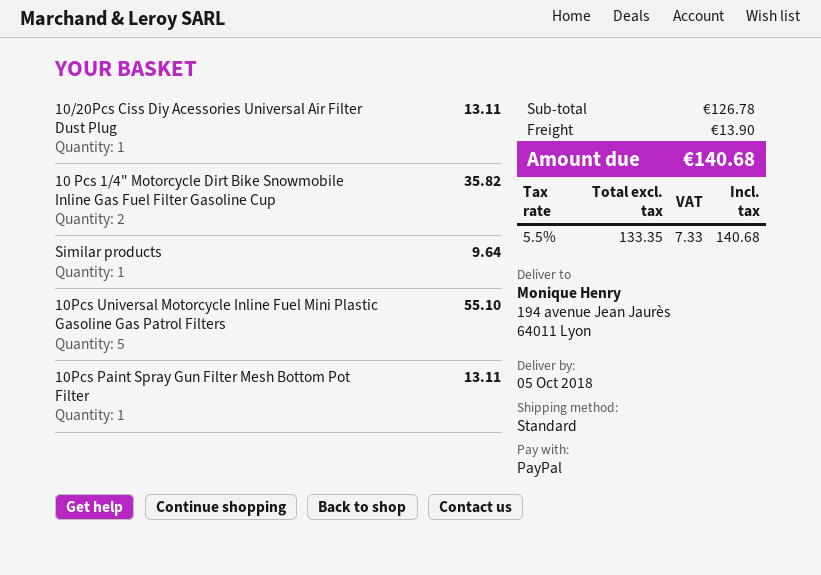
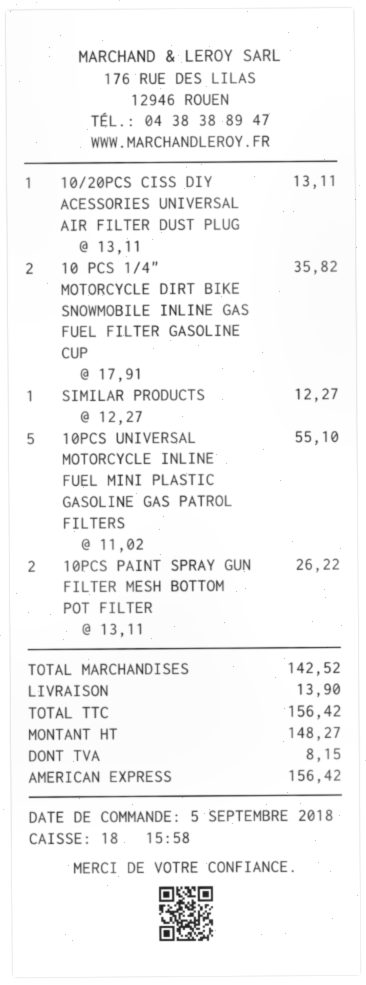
payment method: PayPal -> American Express
Similar products: 1 for 9.64 -> 1 for 12.27
10Pcs Paint Spray Gun Filter Mesh Bottom Pot Filter: 1 for 13.11 -> 2 for 26.22
subtotal: 126.78 -> 142.52
net: 133.35 -> 148.27
tax: 7.33 -> 8.15
total: 140.68 -> 156.42

